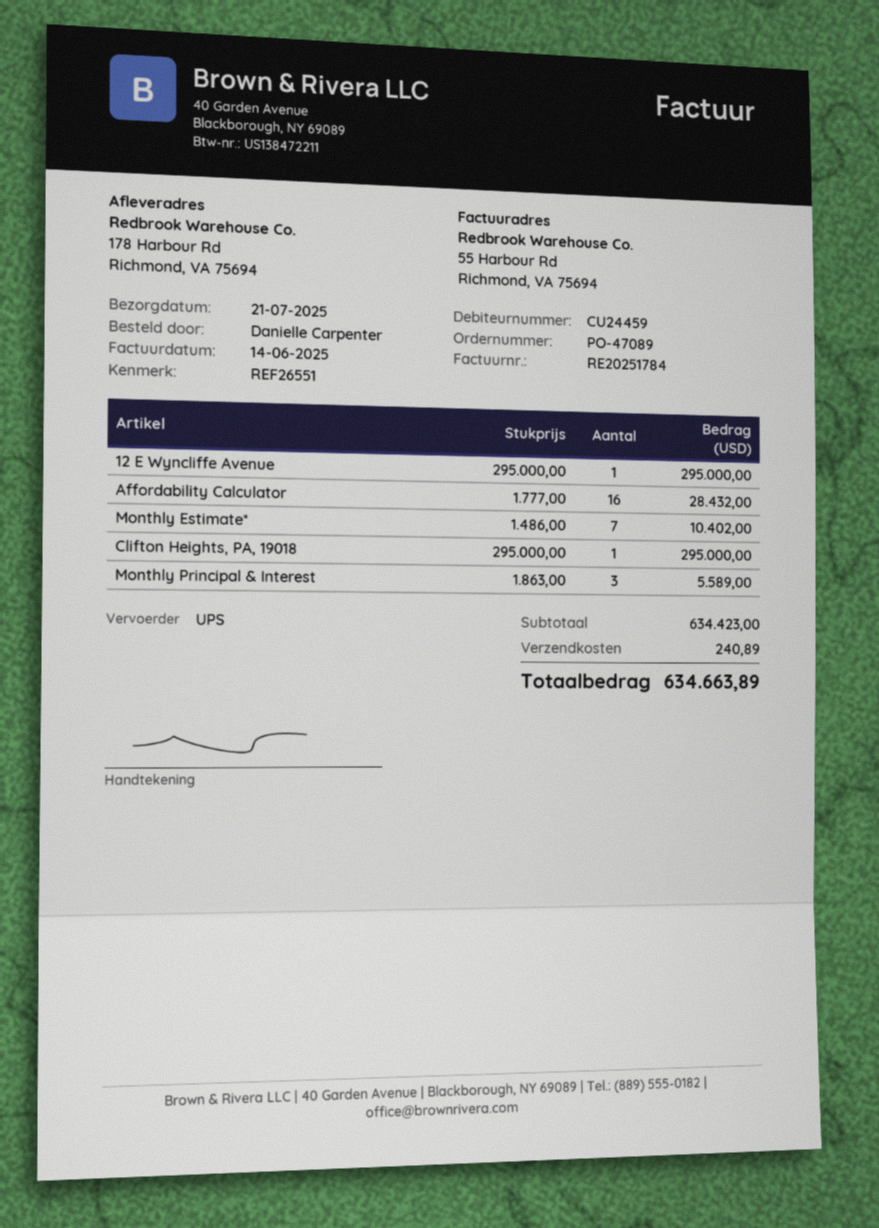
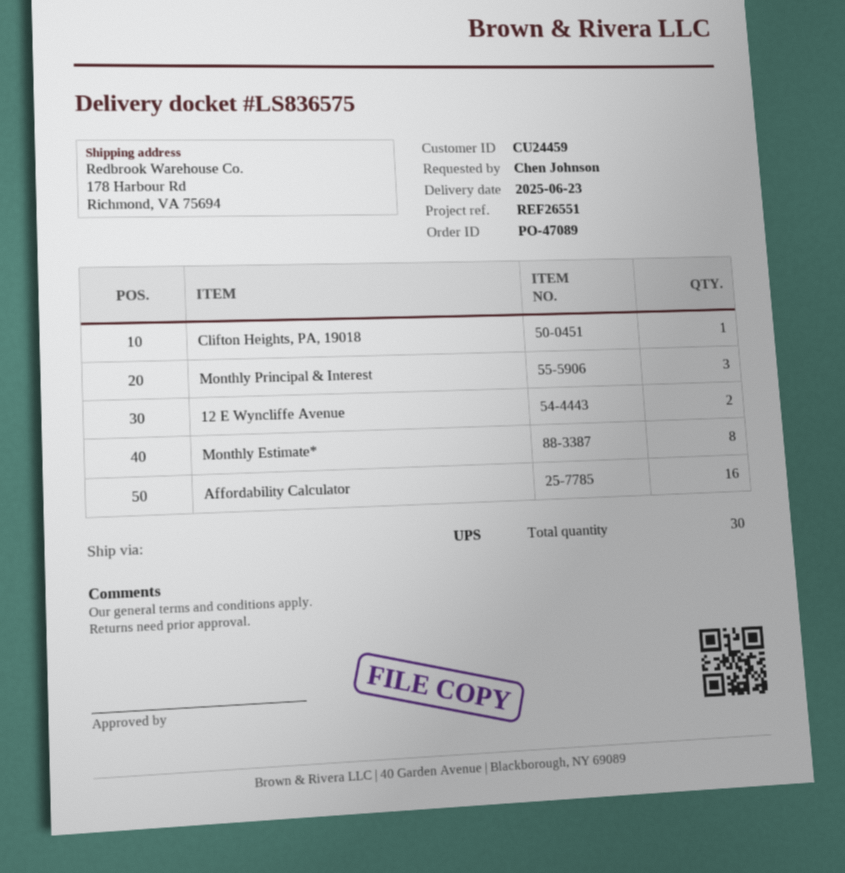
delivery date: 2025-07-21 -> 2025-06-23
ordered by: Danielle Carpenter -> Chen Johnson
12 E Wyncliffe Avenue: 1 -> 2
Monthly Estimate*: 7 -> 8

